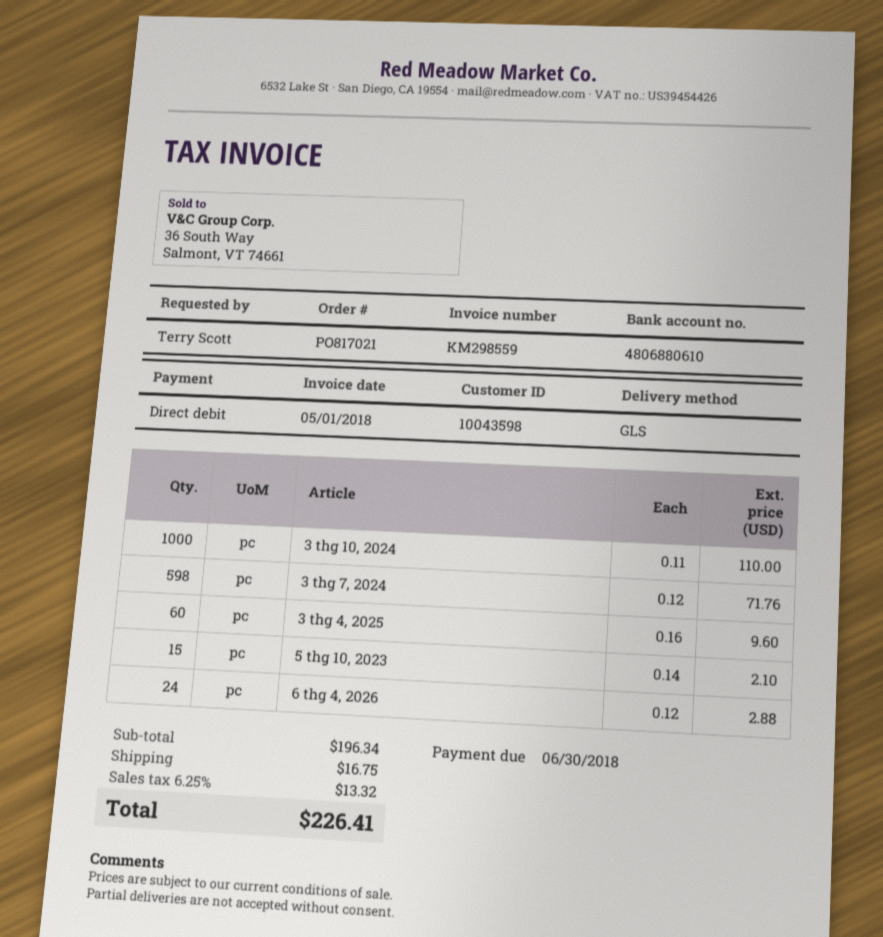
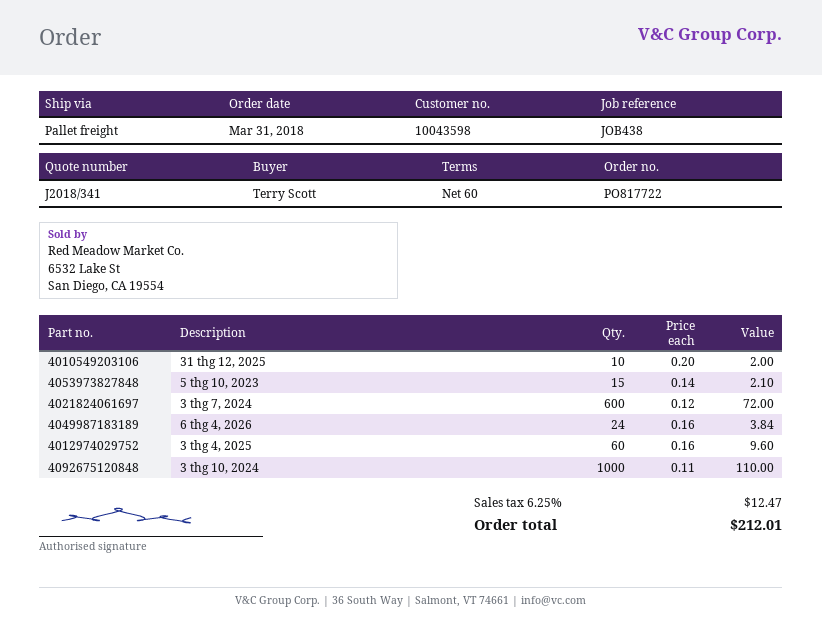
order number: PO817021 -> PO817722
shipping method: GLS -> pallet freight
3 thg 7, 2024: 598 x 0.12 = 71.76 -> 600 x 0.12 = 72.00
6 thg 4, 2026: 24 x 0.12 = 2.88 -> 24 x 0.16 = 3.84
31 thg 12, 2025: none -> 10 x 0.20 = 2.00
shipping: 16.75 -> none
tax: 6.25% = 13.32 -> 6.25% = 12.47
total: 226.41 -> 212.01

